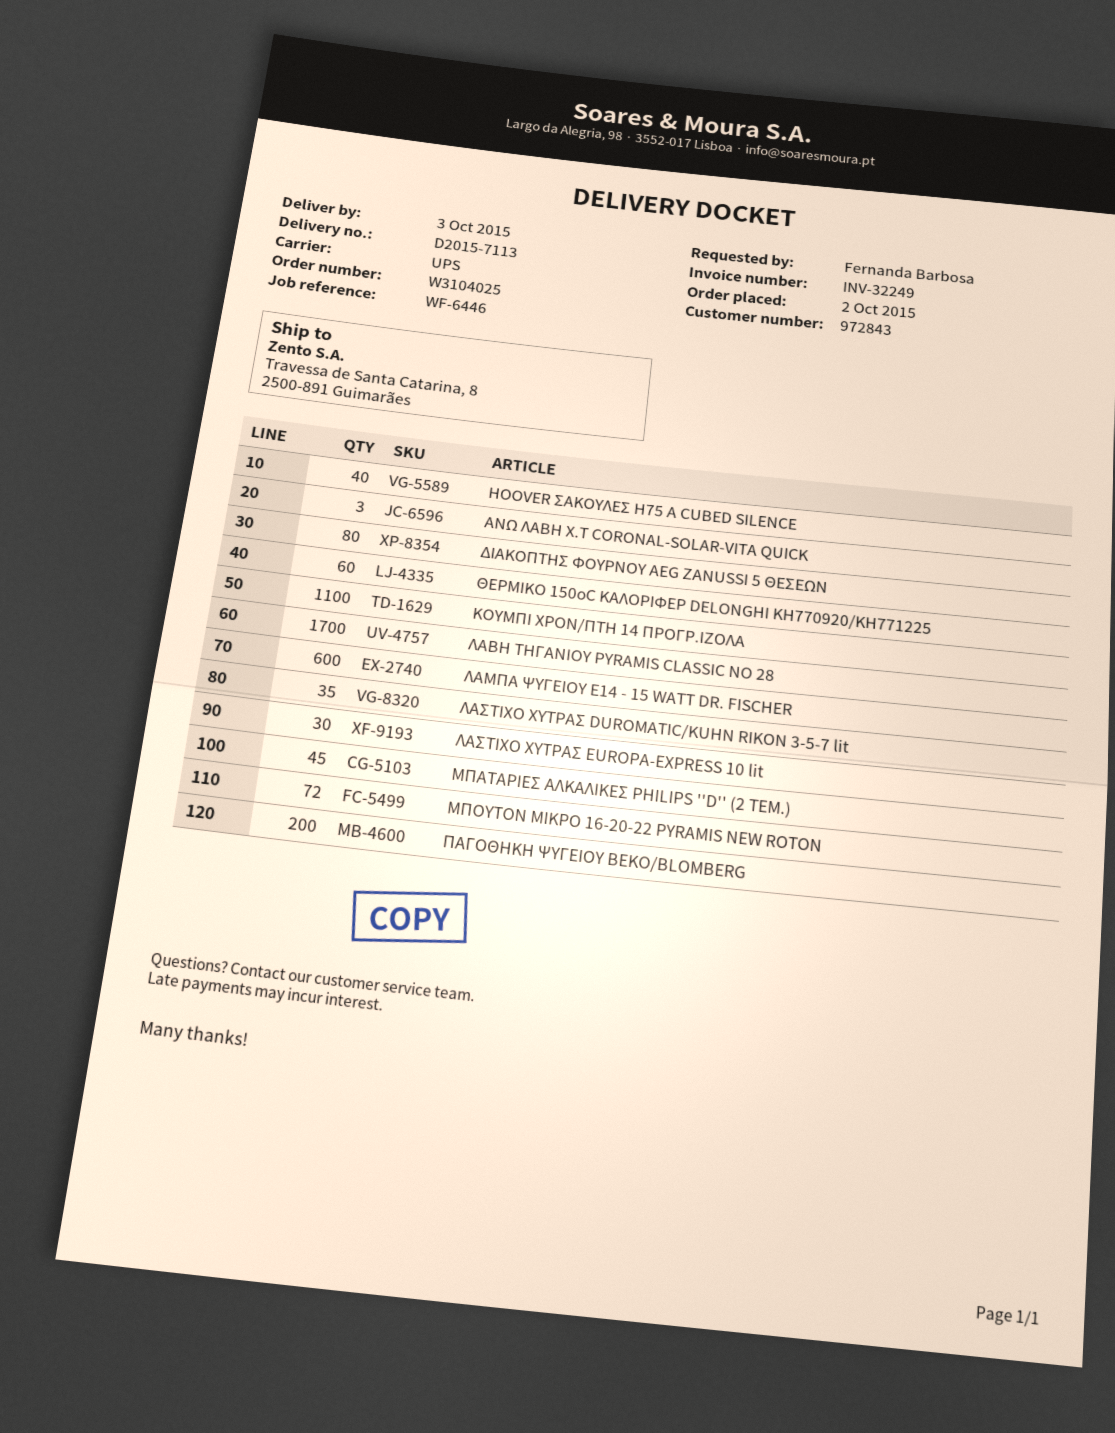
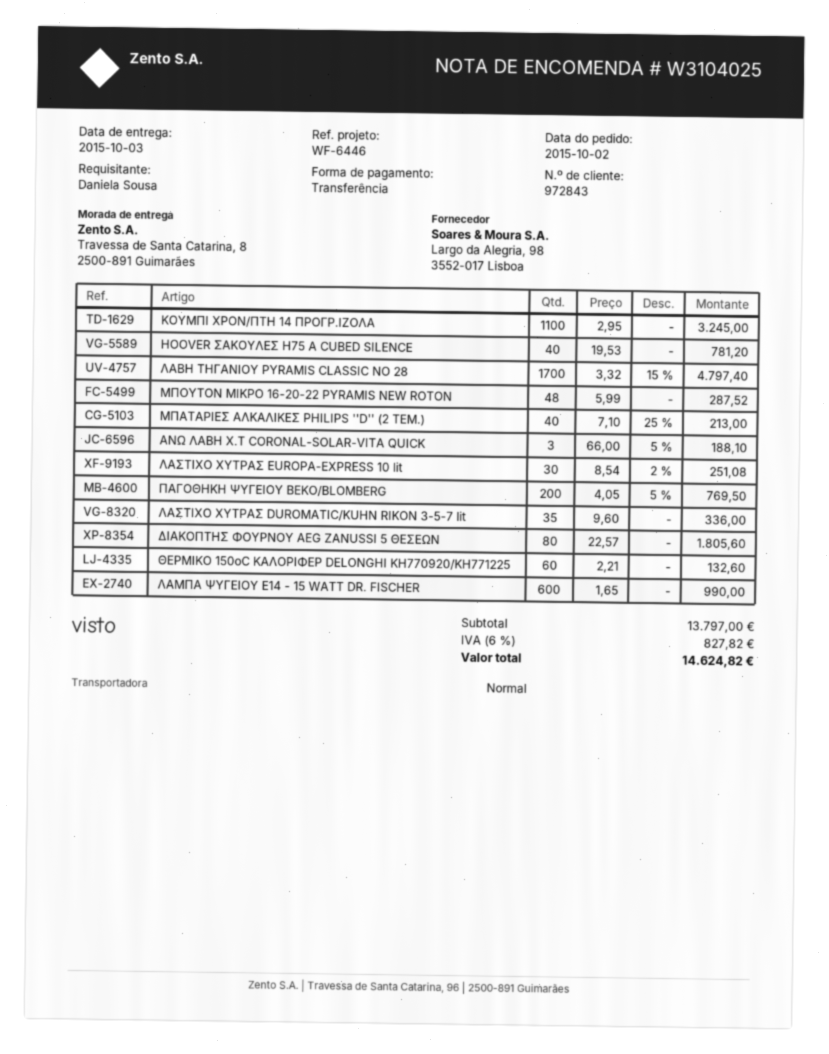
ordered by: Fernanda Barbosa -> Daniela Sousa
shipping method: UPS -> standard
ΜΠΑΤΑΡΙΕΣ ΑΛΚΑΛΙΚΕΣ PHILIPS ''D'' (2 ΤΕΜ.): 45 -> 40
ΜΠΟΥΤΟΝ ΜΙΚΡΟ 16-20-22 PYRAMIS NEW ROTON: 72 -> 48

